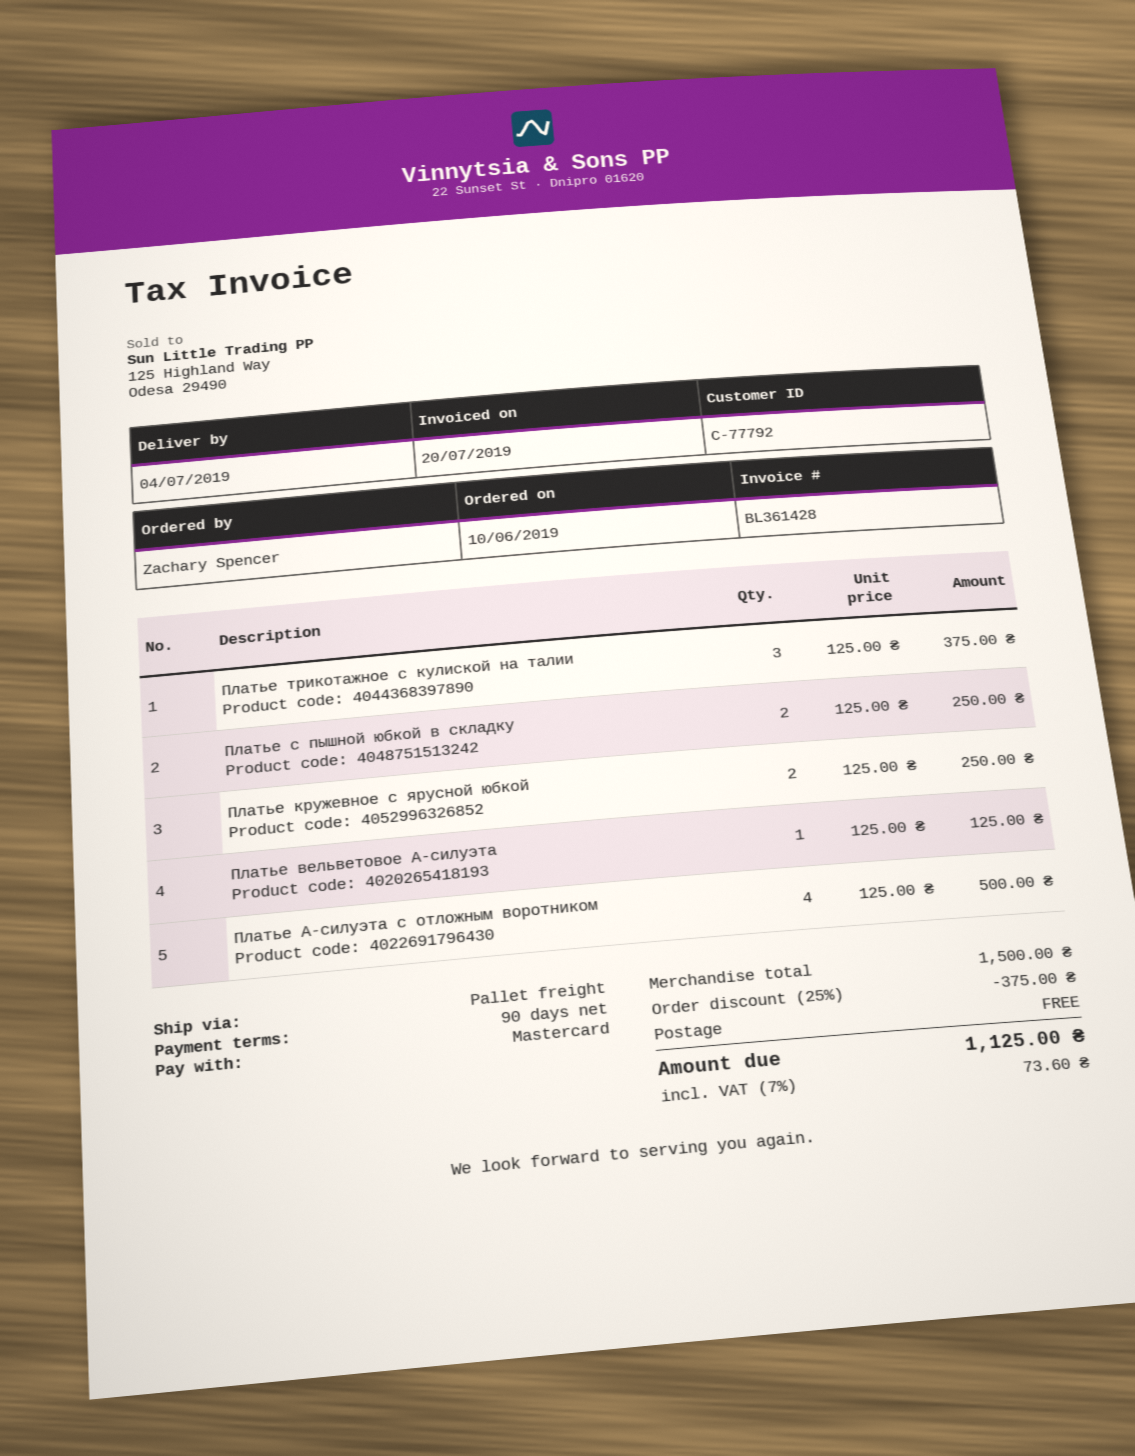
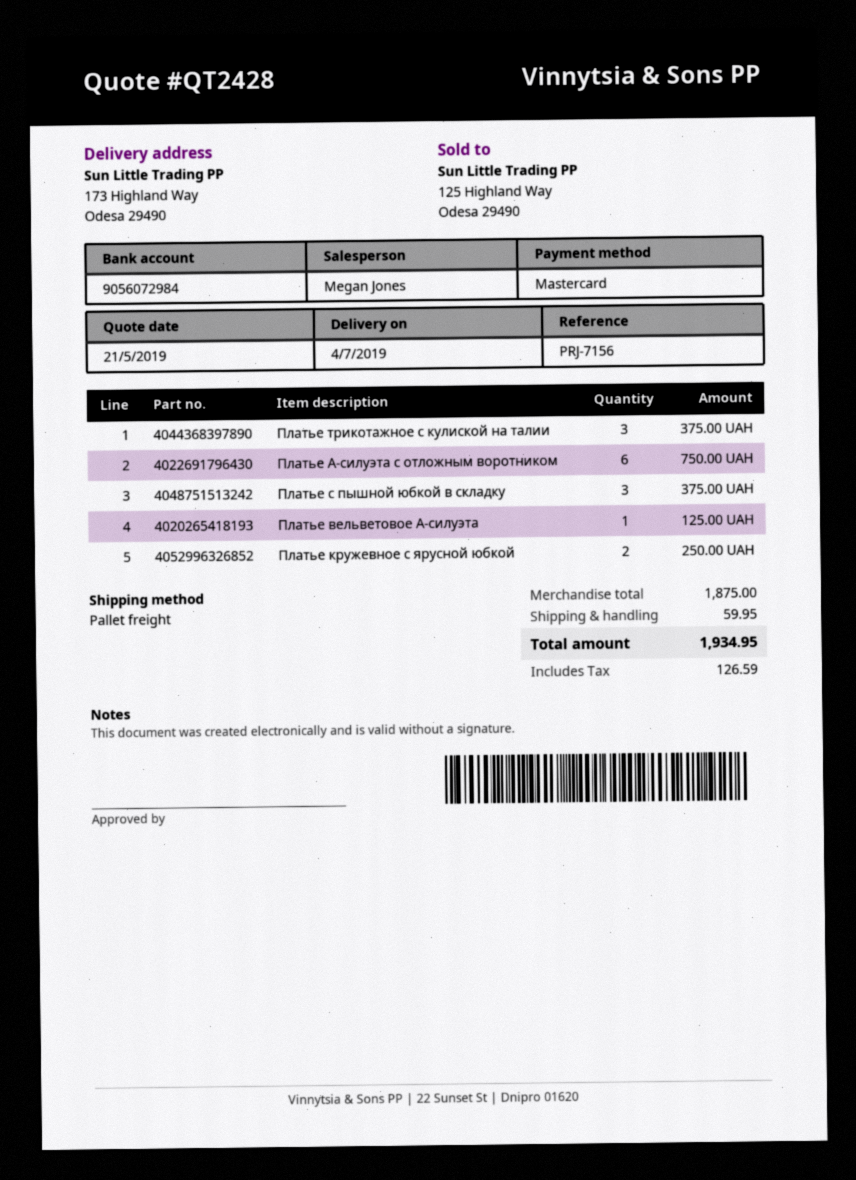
Платье с пышной юбкой в складку: 2 for 250.00 -> 3 for 375.00
Платье А-силуэта с отложным воротником: 4 for 500.00 -> 6 for 750.00
subtotal: 1500.00 -> 1875.00
discount: 25% = 375.00 -> none
shipping: 0.00 -> 59.95
tax: 73.60 -> 126.59
total: 1125.00 -> 1934.95

